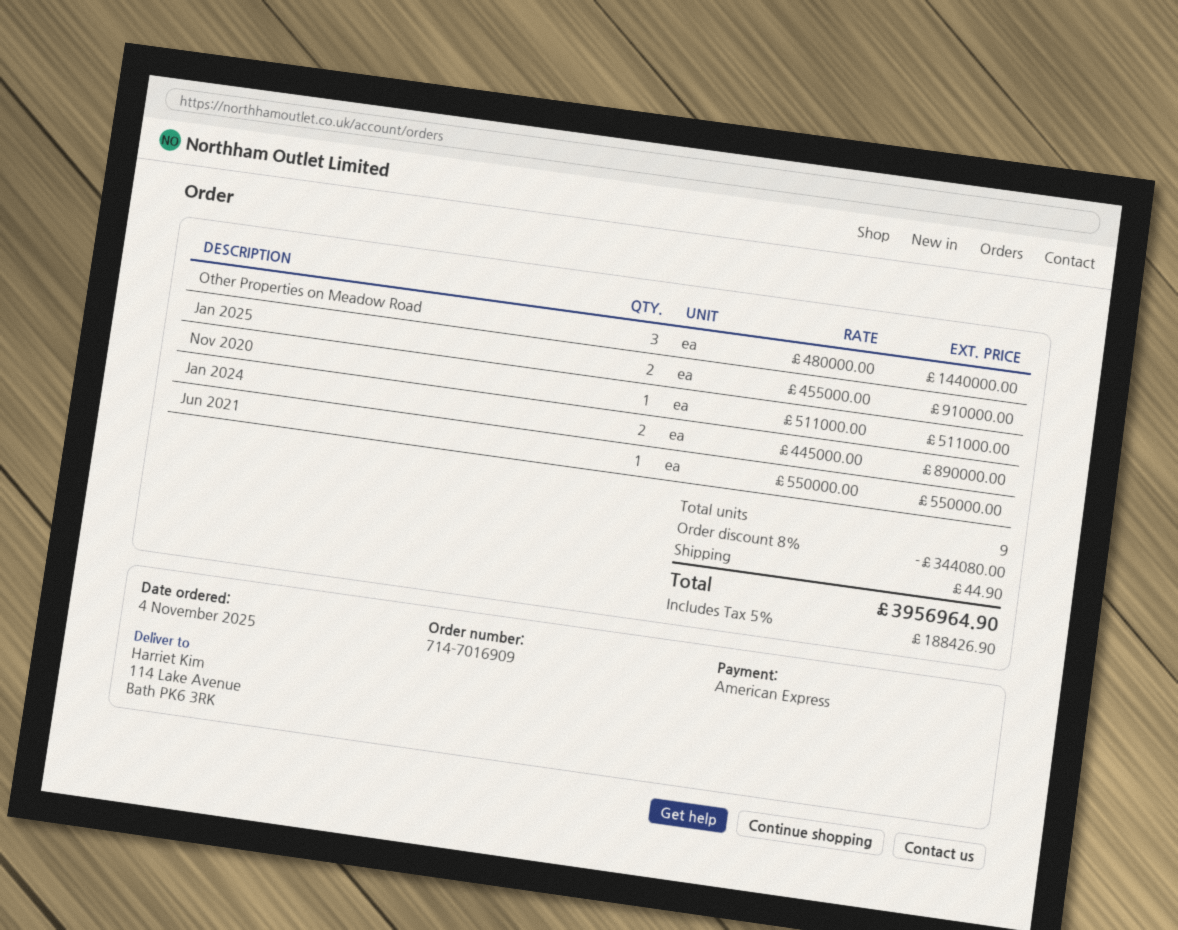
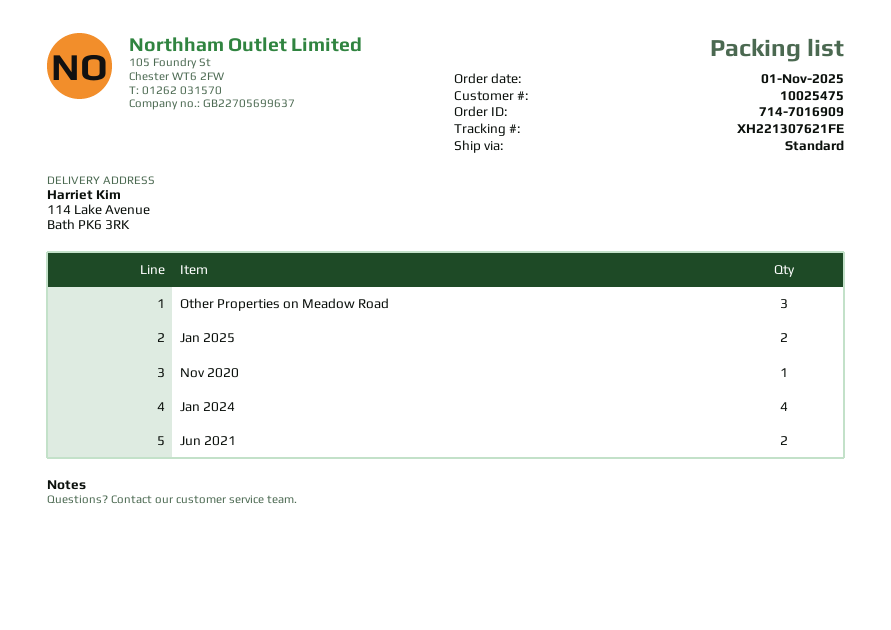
order date: 2025-11-04 -> 2025-11-01
Jan 2024: 2 -> 4
Jun 2021: 1 -> 2

